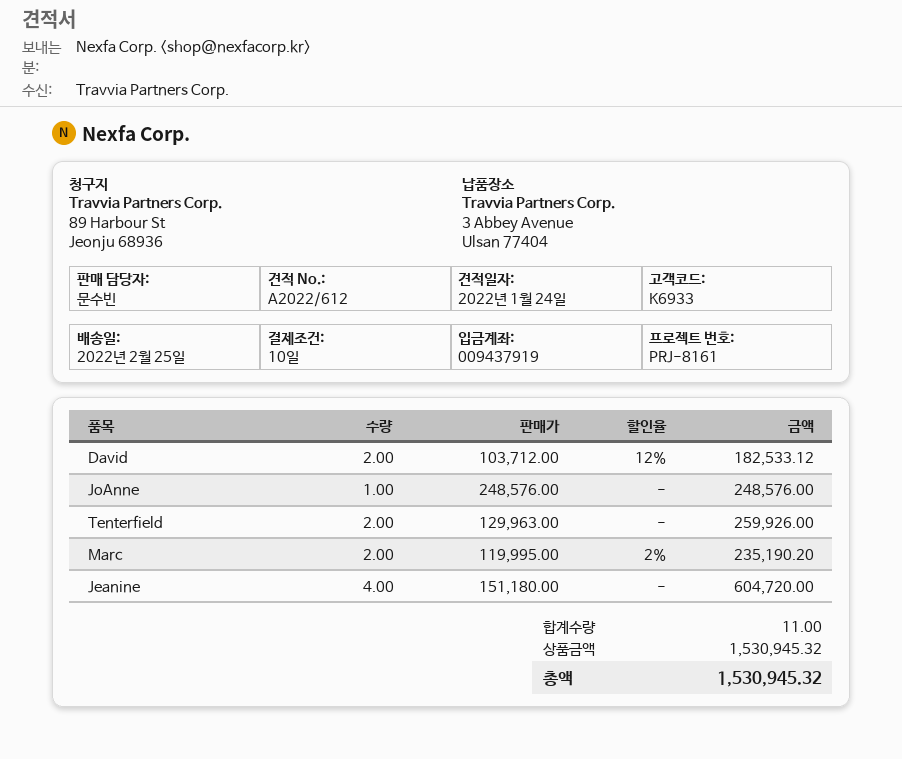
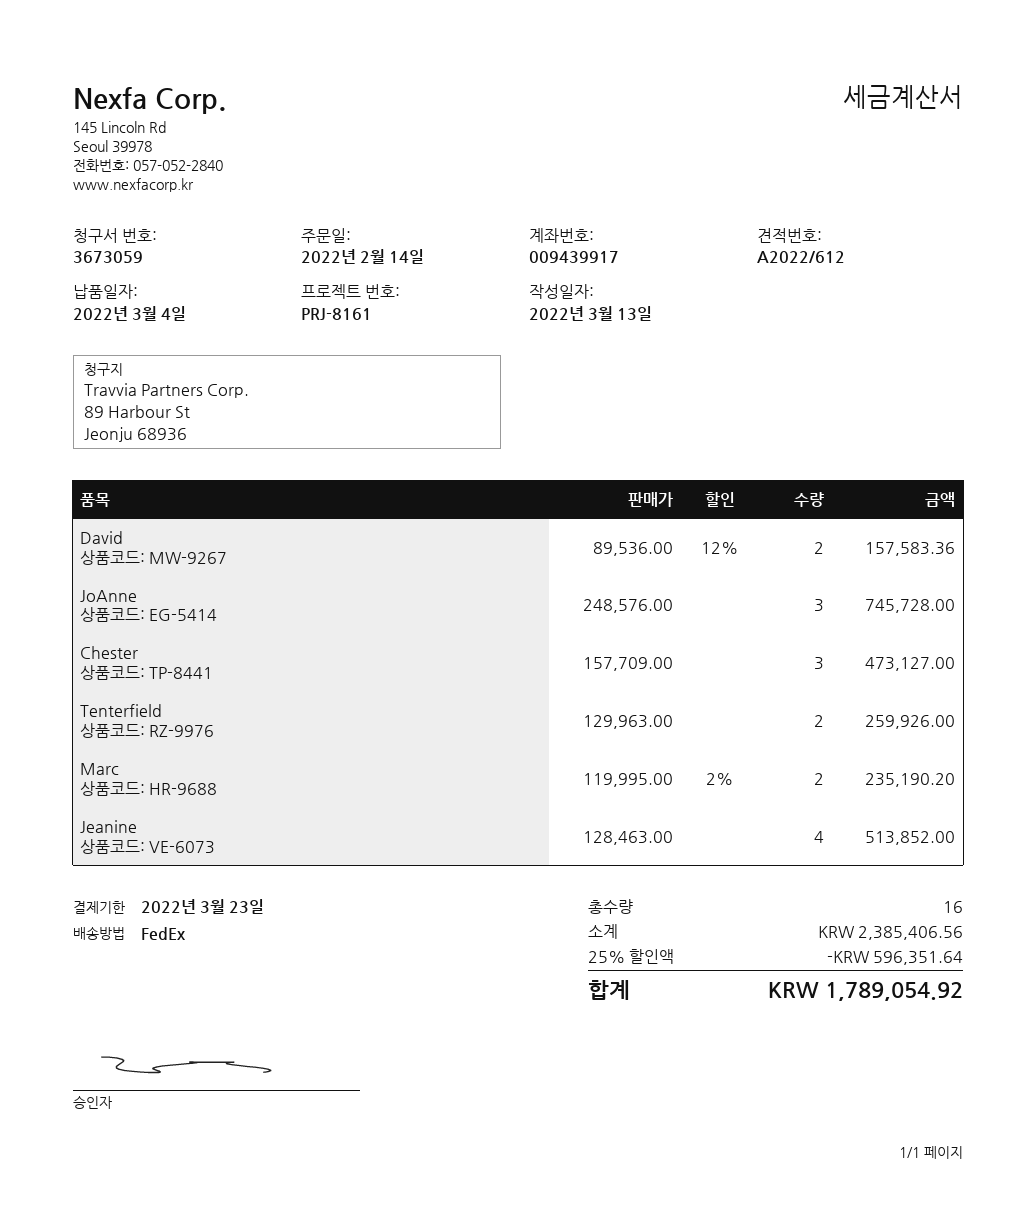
delivery date: 2022-02-25 -> 2022-03-04
bank account: 009437919 -> 009439917
David: 2 x 103712.00 - 12% = 182533.12 -> 2 x 89536.00 - 12% = 157583.36
JoAnne: 1 x 248576.00 = 248576.00 -> 3 x 248576.00 = 745728.00
Jeanine: 4 x 151180.00 = 604720.00 -> 4 x 128463.00 = 513852.00
Chester: none -> 3 x 157709.00 = 473127.00
total quantity: 11 -> 16
subtotal: 1530945.32 -> 2385406.56
discount: none -> 25% = 596351.64
total: 1530945.32 -> 1789054.92

